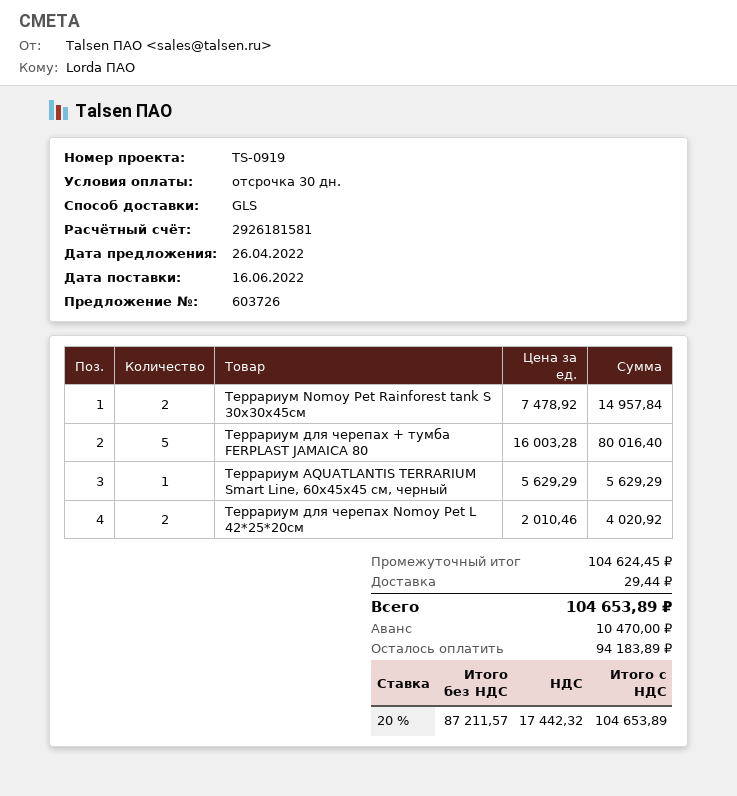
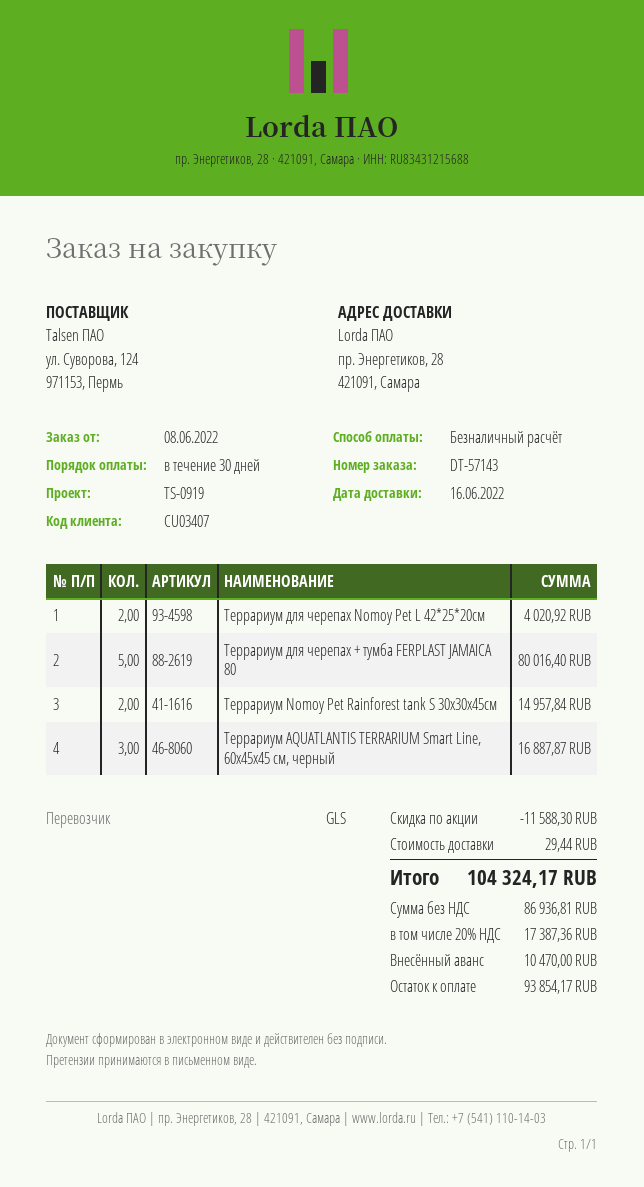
Террариум AQUATLANTIS TERRARIUM Smart Line, 60х45х45 см, черный: 1 for 5629.29 -> 3 for 16887.87
discount: none -> 11588.30
net: 87211.57 -> 86936.81
tax: 20% = 17442.32 -> 20% = 17387.36
total: 104653.89 -> 104324.17
balance: 94183.89 -> 93854.17

